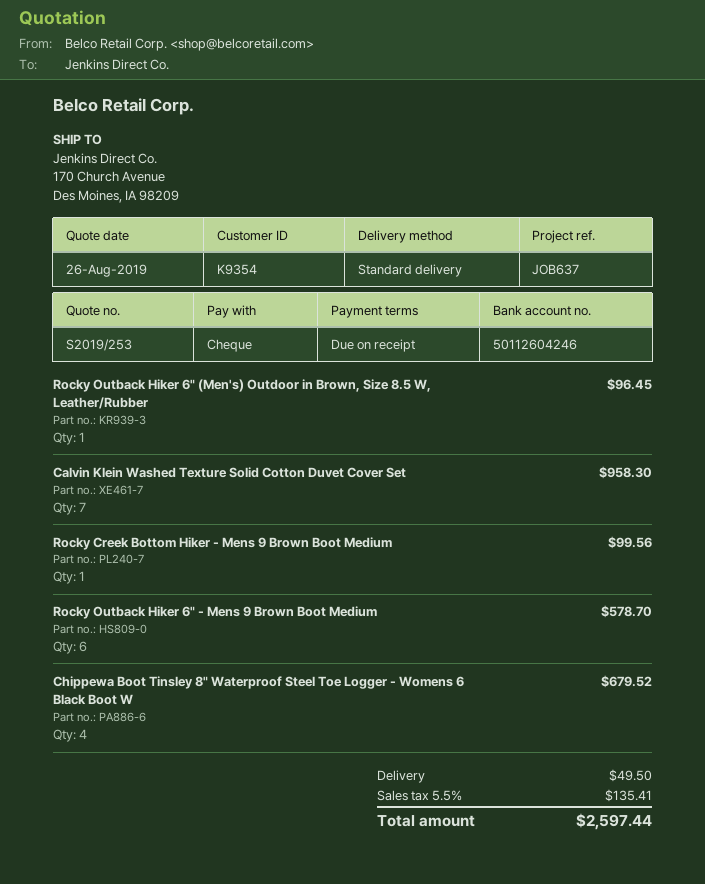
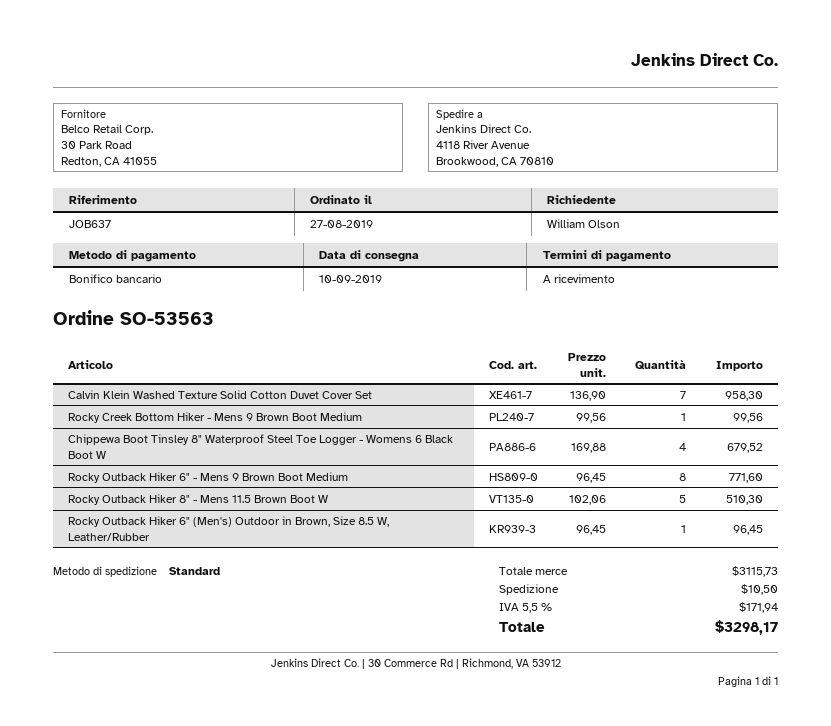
payment method: cheque -> bank transfer
ship to: 170 Church Avenue, Des Moines, IA 98209 -> 4118 River Avenue, Brookwood, CA 70810
Rocky Outback Hiker 6" - Mens 9 Brown Boot Medium: 6 for 578.70 -> 8 for 771.60
Rocky Outback Hiker 8" - Mens 11.5 Brown Boot W: none -> 5 for 510.30
shipping: 49.50 -> 10.50
tax: 5.5% = 135.41 -> 5.5% = 171.94
total: 2597.44 -> 3298.17

